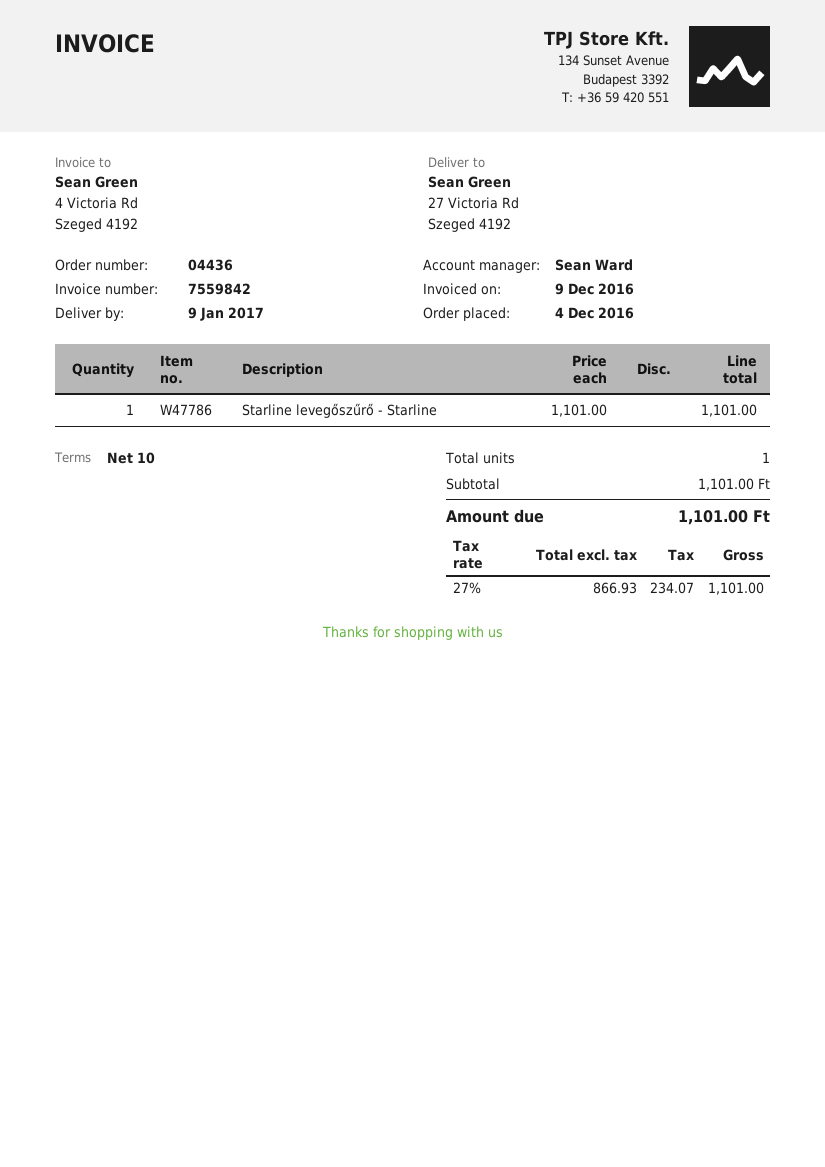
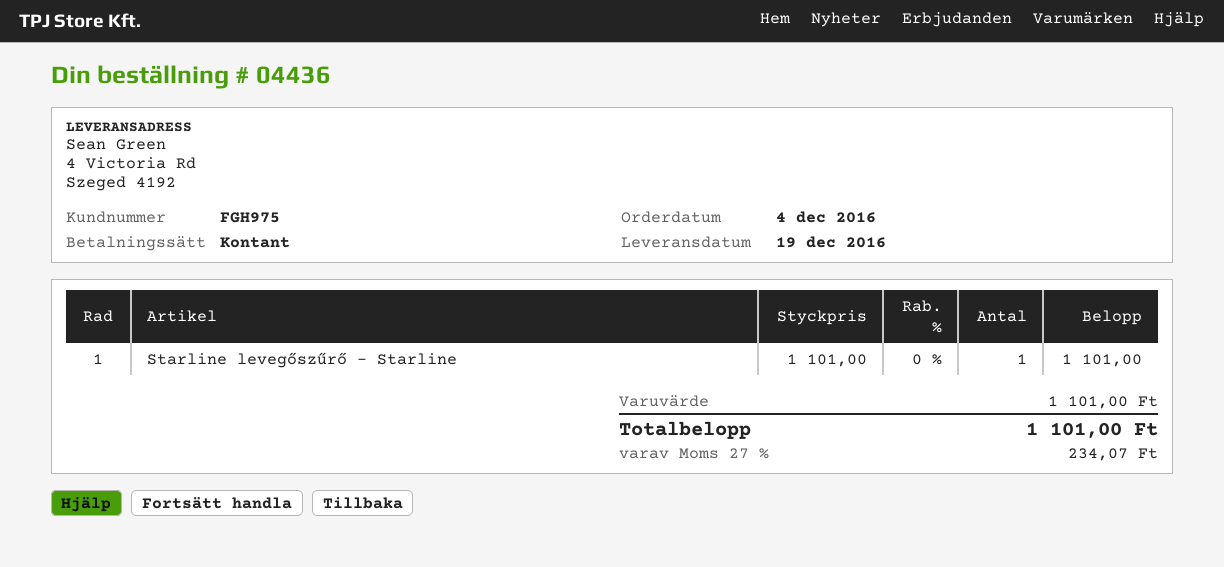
delivery date: 2017-01-09 -> 2016-12-19
ship to: 27 Victoria Rd, Szeged 4192 -> 4 Victoria Rd, Szeged 4192

